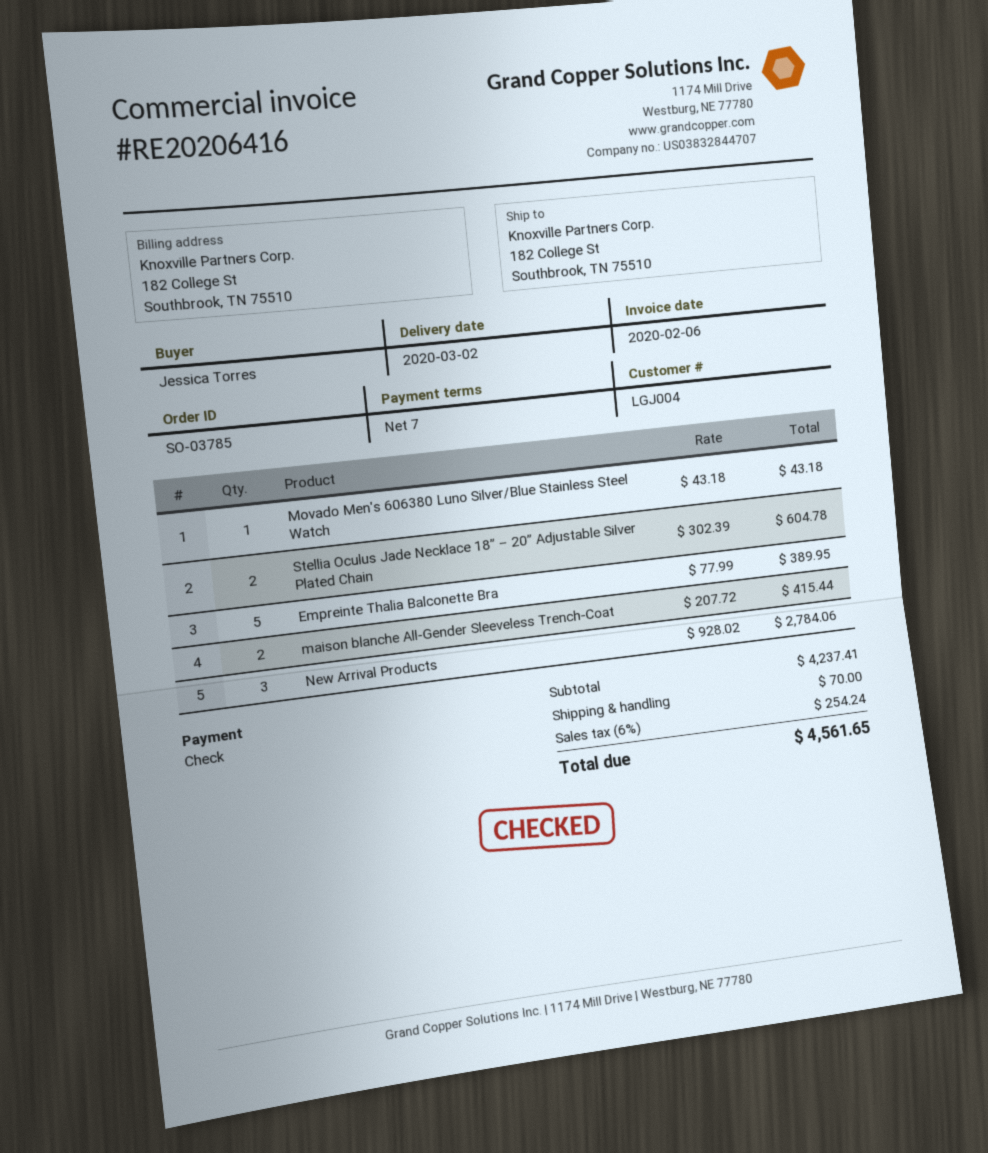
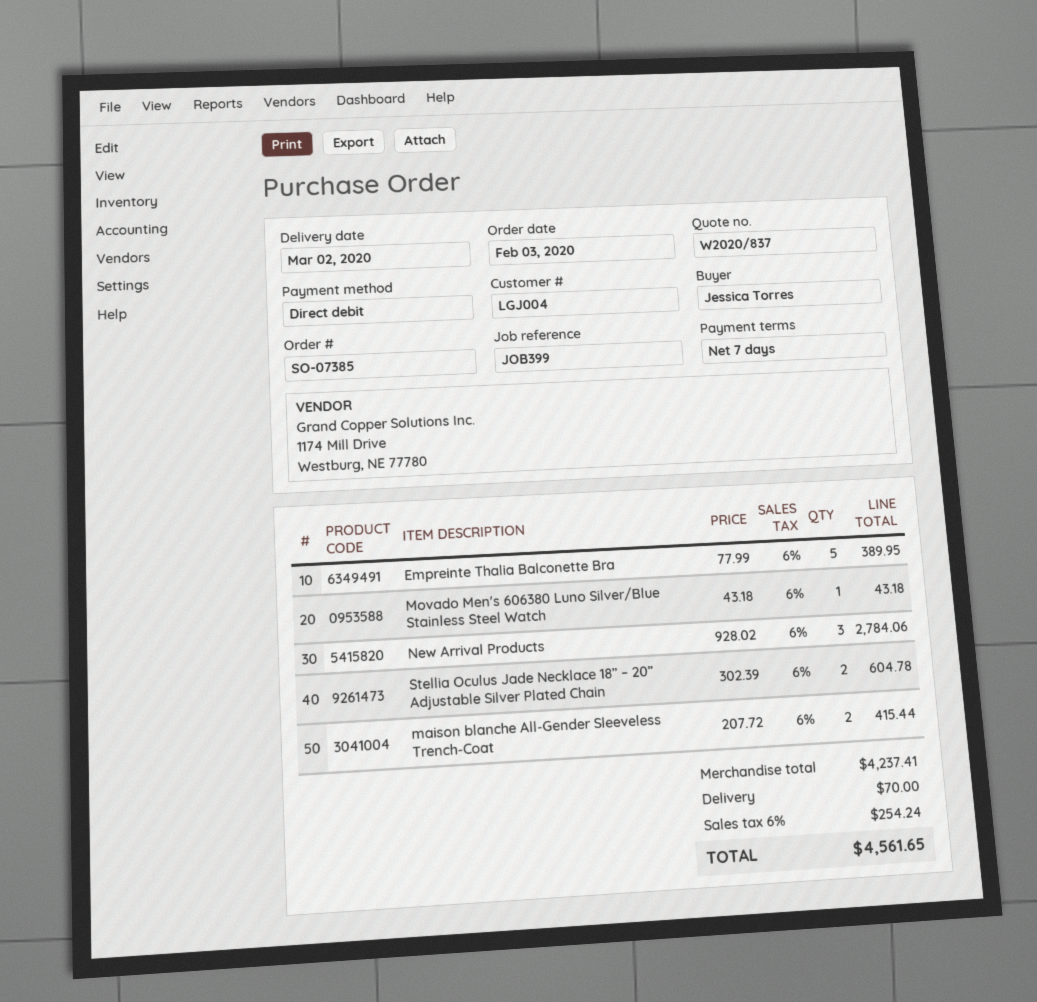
order number: SO-03785 -> SO-07385
payment method: cheque -> direct debit

